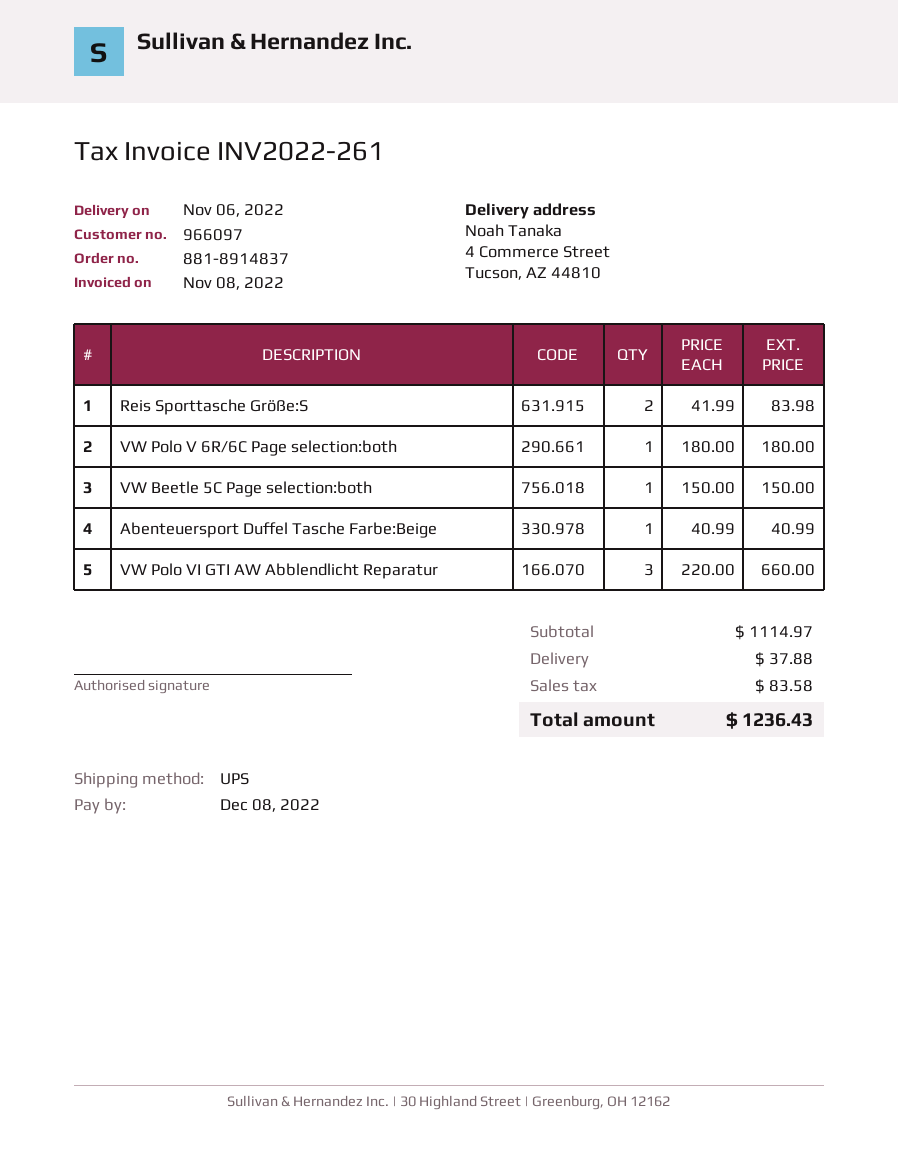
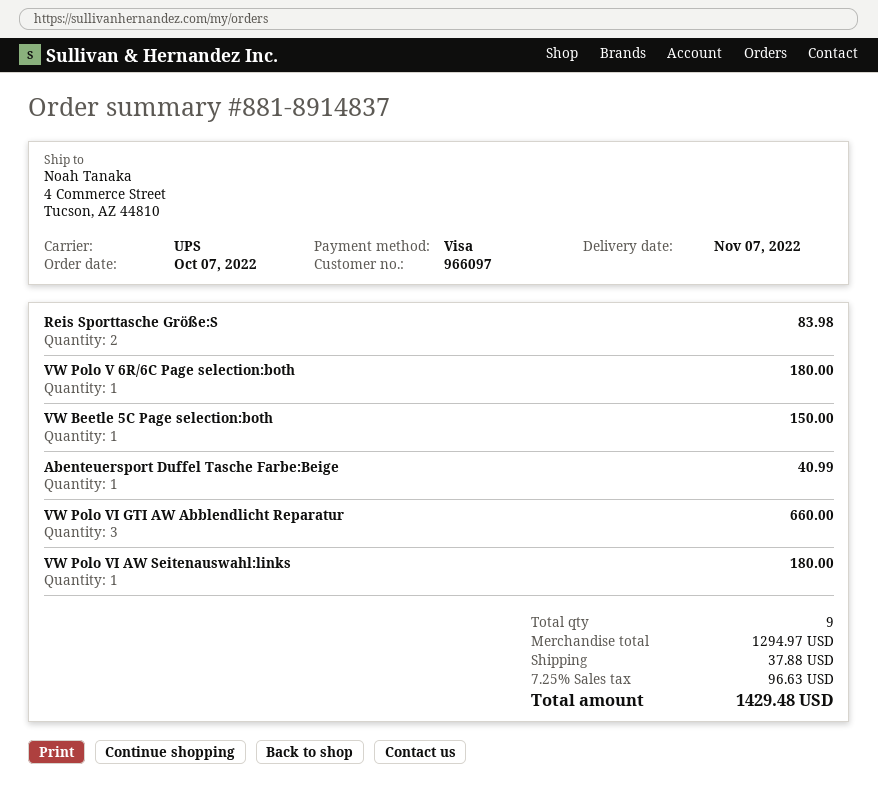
delivery date: 2022-11-06 -> 2022-11-07
VW Polo VI AW Seitenauswahl:links: none -> 1 for 180.00
subtotal: 1114.97 -> 1294.97
tax: 83.58 -> 96.63
total: 1236.43 -> 1429.48

